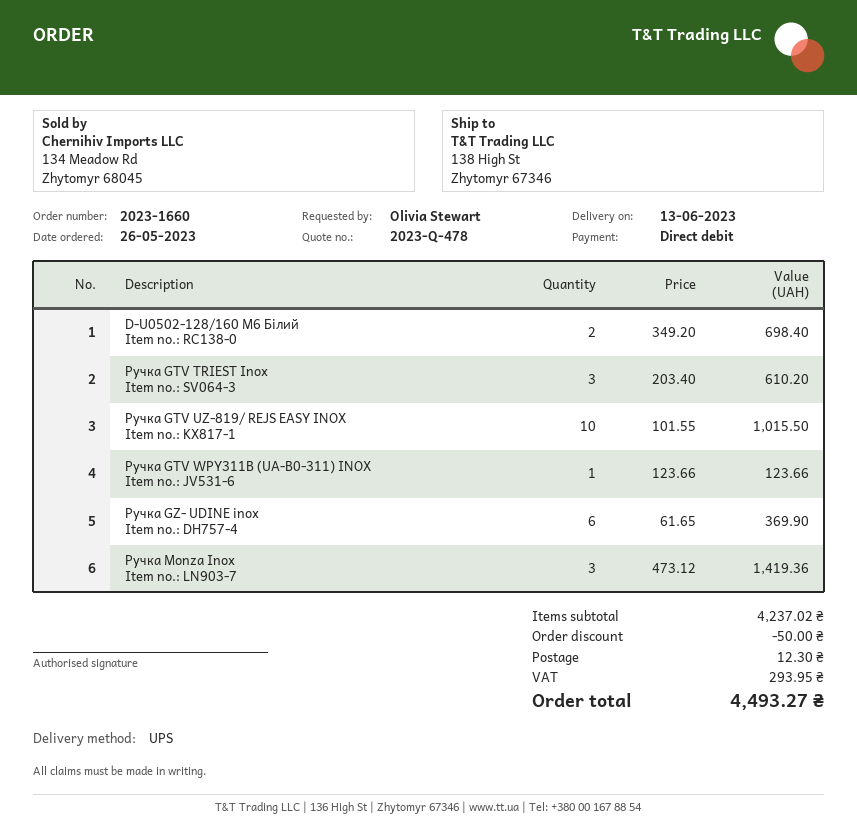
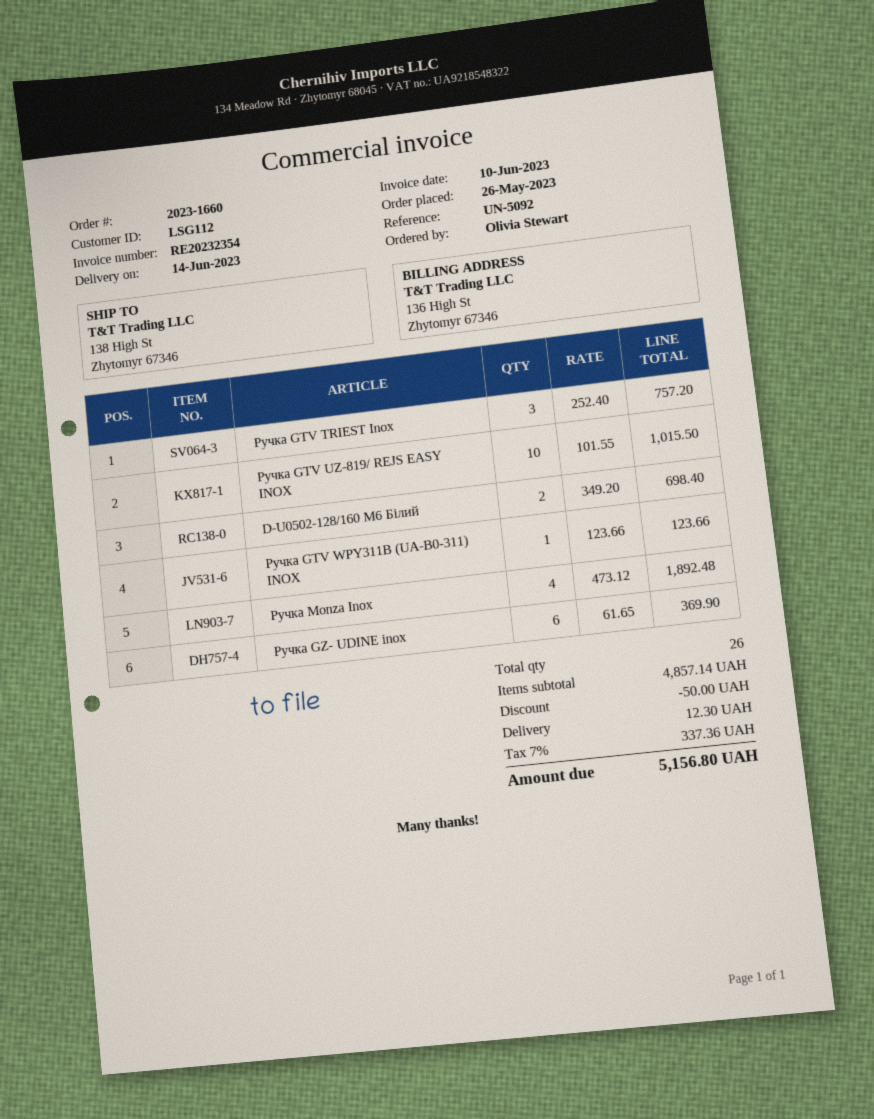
delivery date: 2023-06-13 -> 2023-06-14
Ручка GTV TRIEST Inox: 3 x 203.40 = 610.20 -> 3 x 252.40 = 757.20
Ручка Monza Inox: 3 x 473.12 = 1419.36 -> 4 x 473.12 = 1892.48
subtotal: 4237.02 -> 4857.14
tax: 293.95 -> 337.36
total: 4493.27 -> 5156.80

